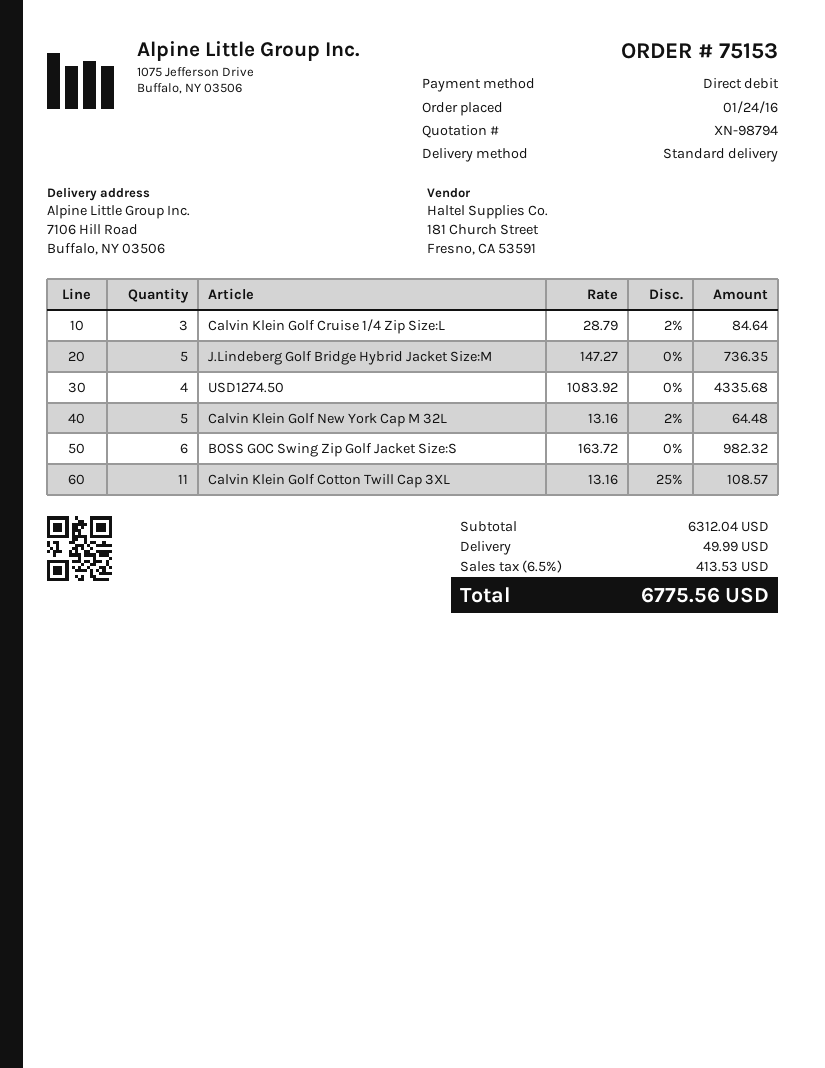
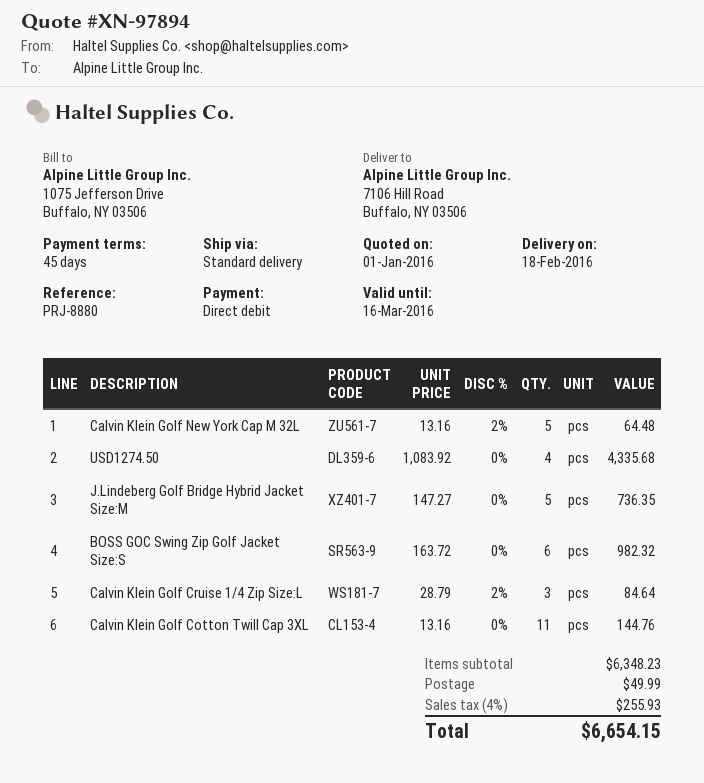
quote number: XN-98794 -> XN-97894
Calvin Klein Golf Cotton Twill Cap 3XL: 11 x 13.16 - 25% = 108.57 -> 11 x 13.16 = 144.76
subtotal: 6312.04 -> 6348.23
tax: 6.5% = 413.53 -> 4% = 255.93
total: 6775.56 -> 6654.15

